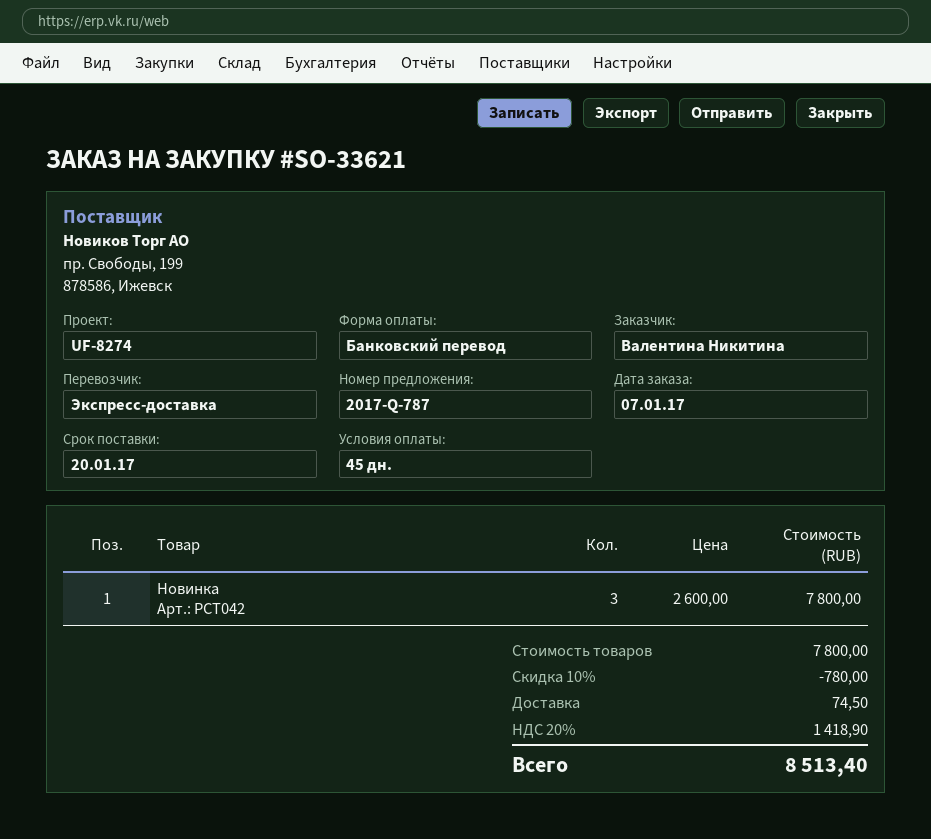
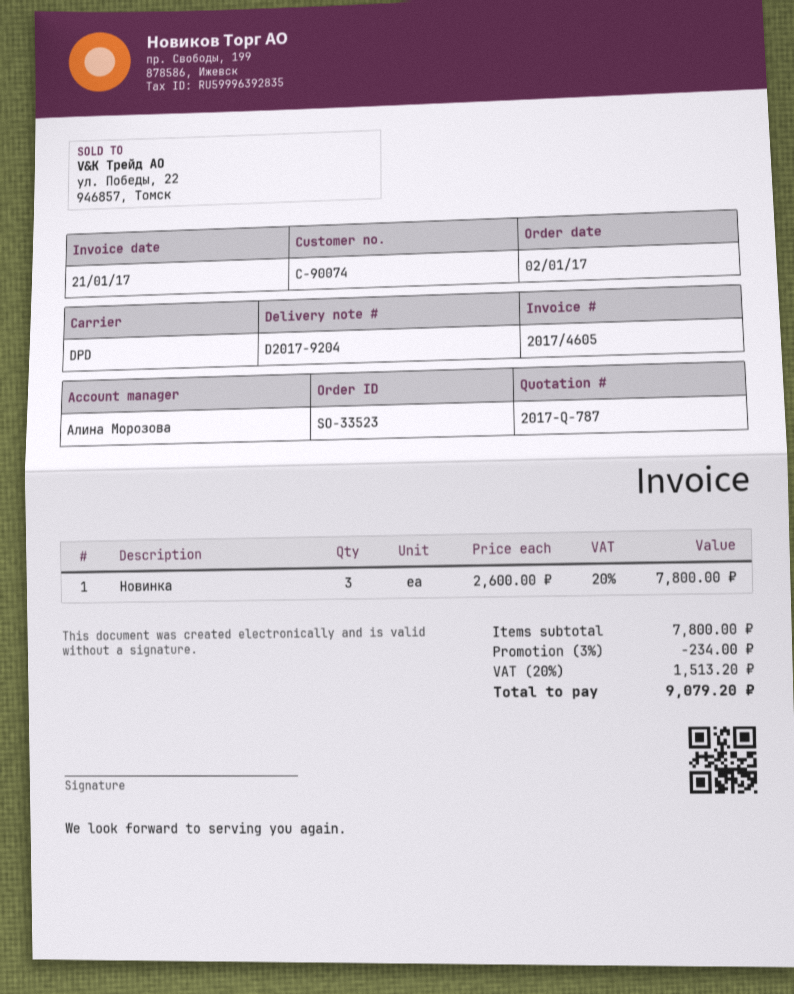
order number: SO-33621 -> SO-33523
order date: 2017-01-07 -> 2017-01-02
shipping method: express -> DPD
discount: 10% = 780.00 -> 3% = 234.00
shipping: 74.50 -> none
tax: 20% = 1418.90 -> 20% = 1513.20
total: 8513.40 -> 9079.20

